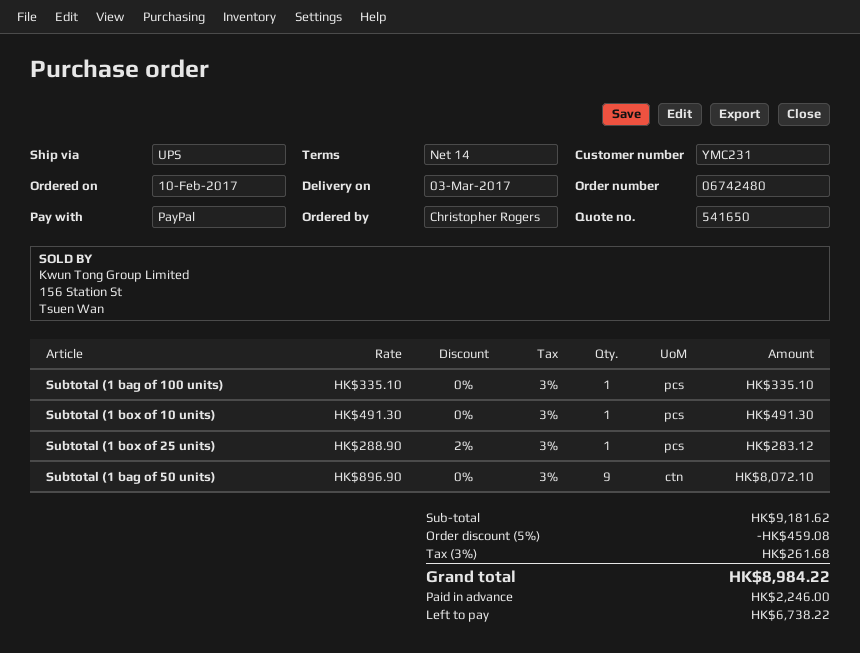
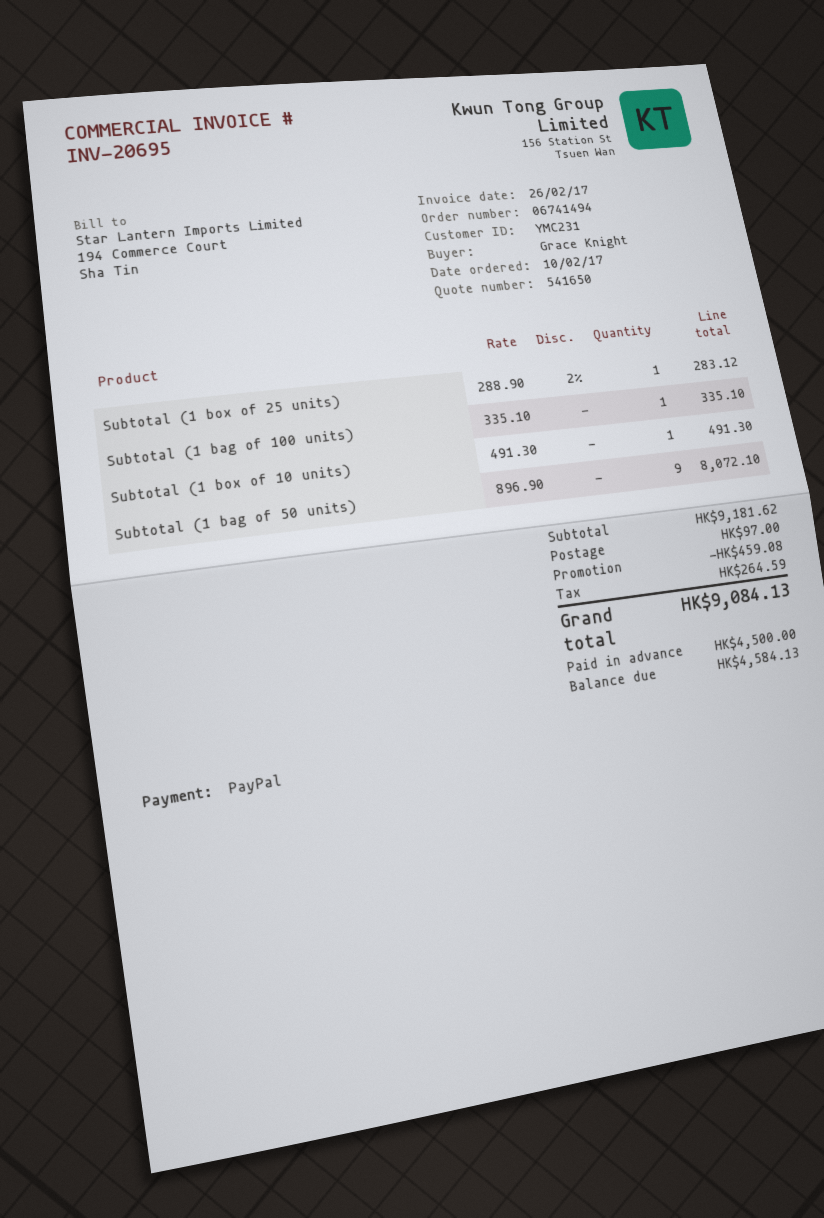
order number: 06742480 -> 06741494
ordered by: Christopher Rogers -> Grace Knight
shipping: none -> 97.00
tax: 261.68 -> 264.59
total: 8984.22 -> 9084.13
deposit: 2246.00 -> 4500.00
balance: 6738.22 -> 4584.13

